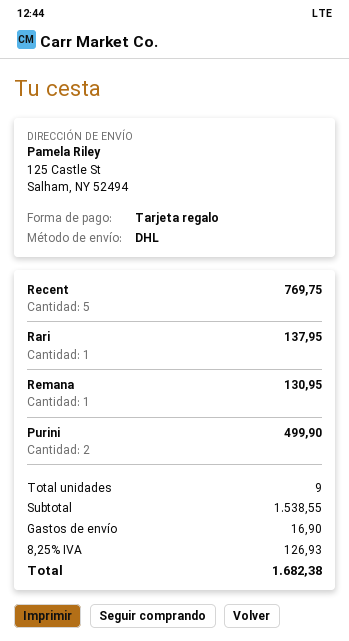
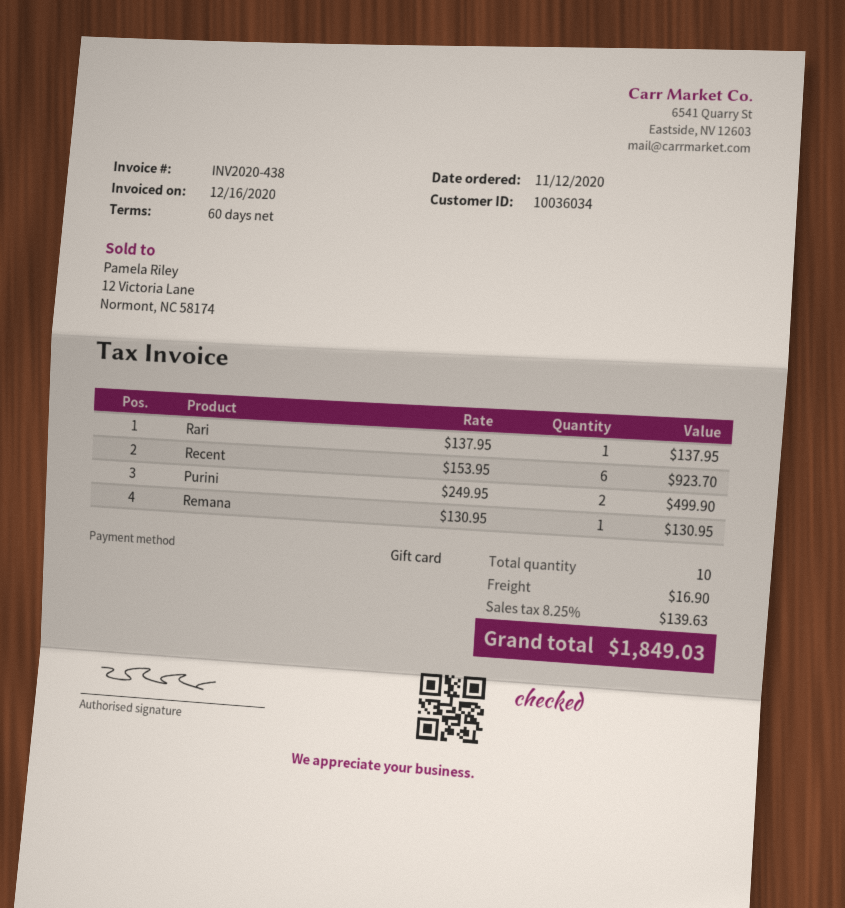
Recent: 5 for 769.75 -> 6 for 923.70
total quantity: 9 -> 10
tax: 8.25% = 126.93 -> 8.25% = 139.63
total: 1682.38 -> 1849.03

